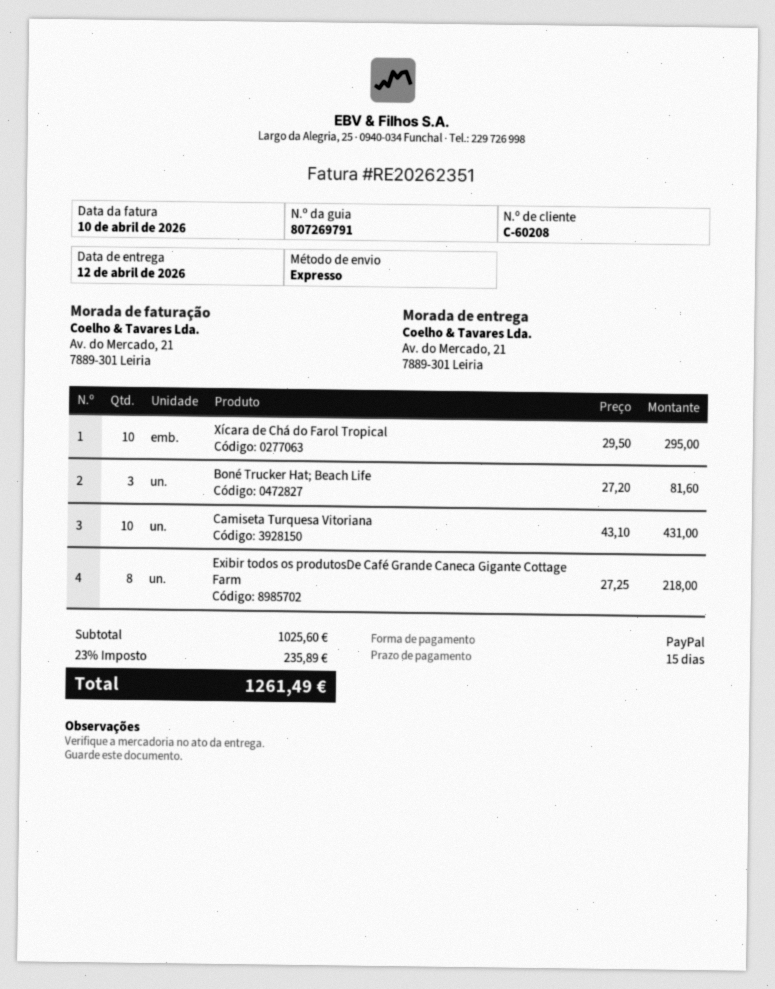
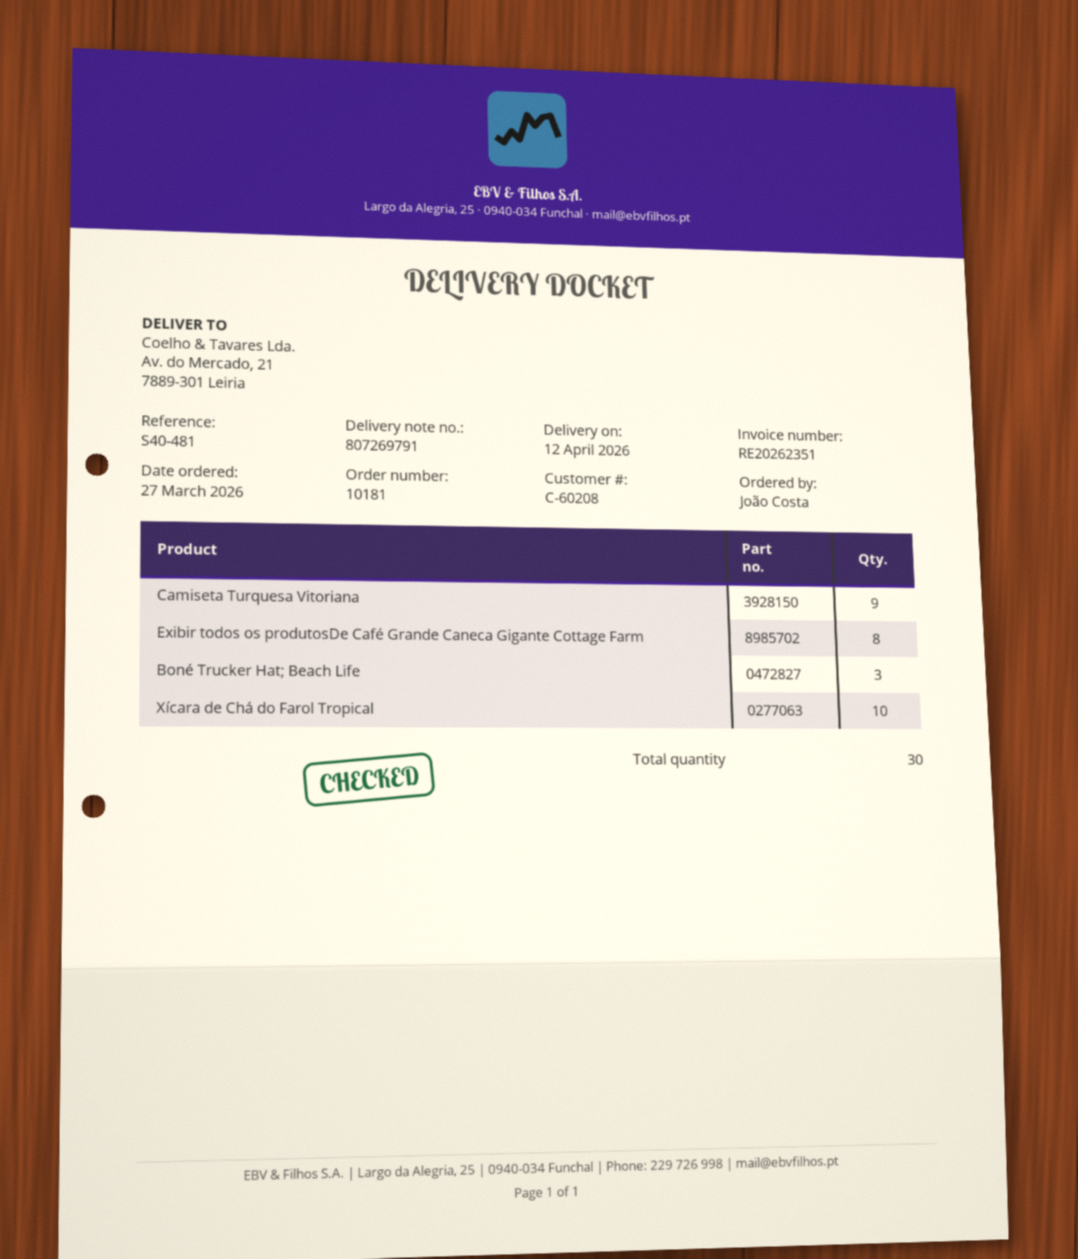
Camiseta Turquesa Vitoriana: 10 -> 9

